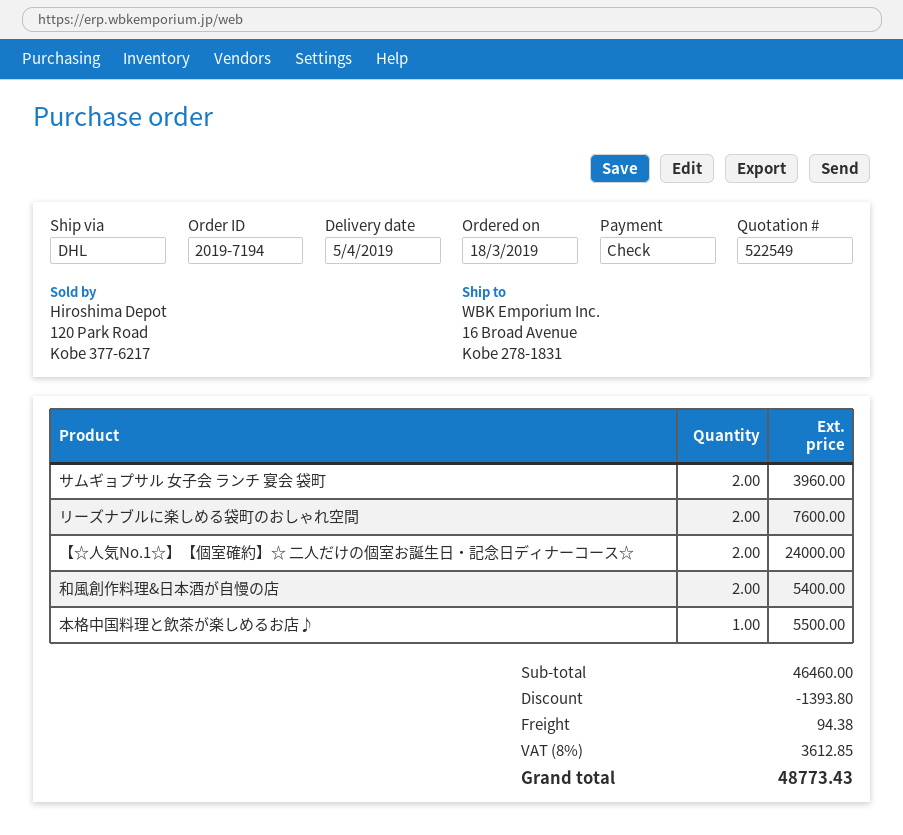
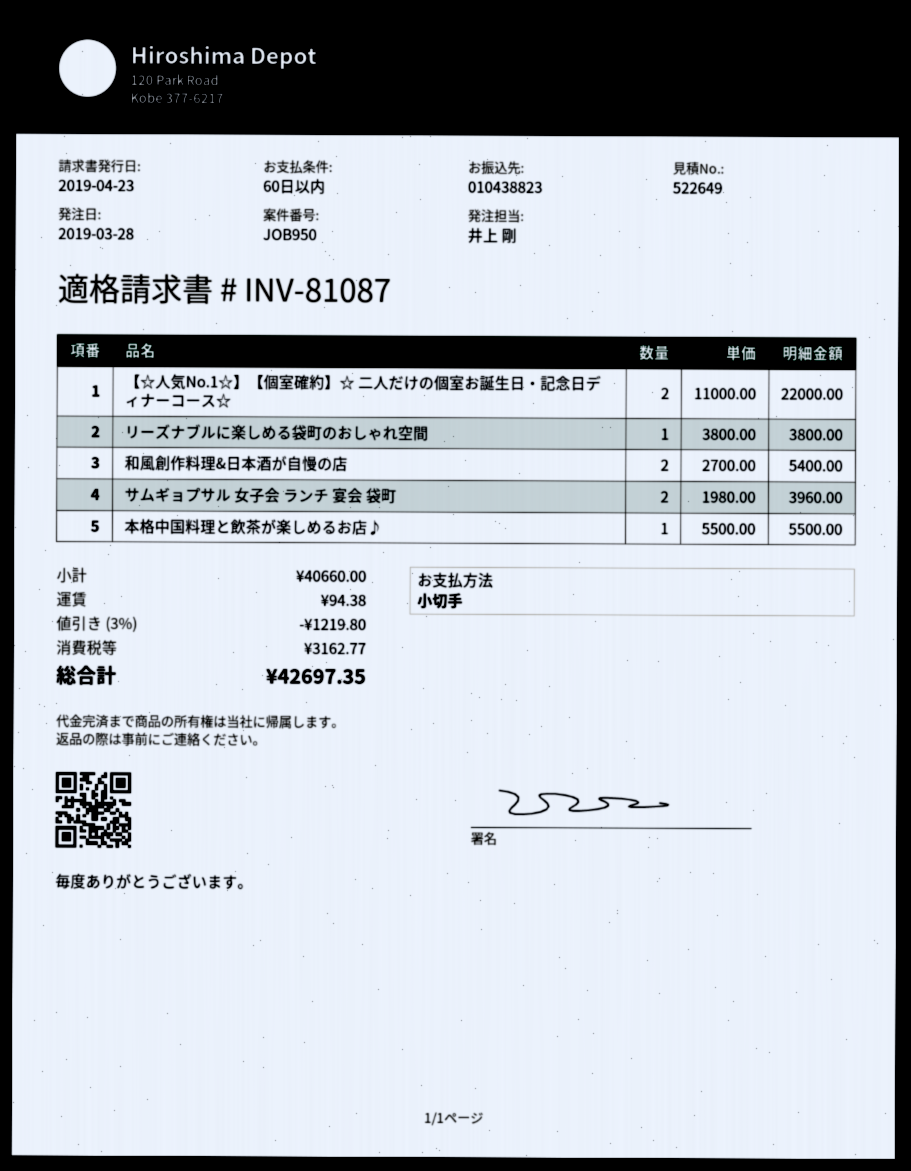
quote number: 522549 -> 522649
order date: 2019-03-18 -> 2019-03-28
リーズナブルに楽しめる袋町のおしゃれ空間: 2 for 7600.00 -> 1 for 3800.00
【☆人気No.1☆】【個室確約】☆ 二人だけの個室お誕生日・記念日ディナーコース☆: 2 for 24000.00 -> 2 for 22000.00
subtotal: 46460.00 -> 40660.00
discount: 1393.80 -> 1219.80
tax: 3612.85 -> 3162.77
total: 48773.43 -> 42697.35

